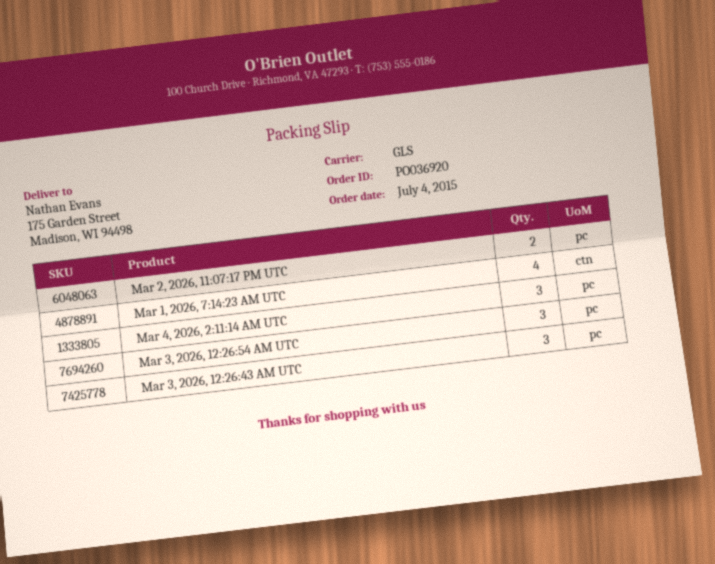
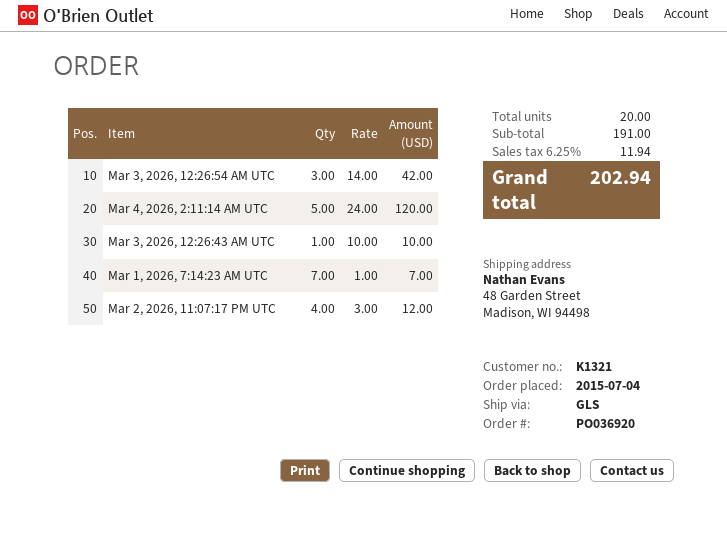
ship to: 175 Garden Street, Madison, WI 94498 -> 48 Garden Street, Madison, WI 94498
Mar 2, 2026, 11:07:17 PM UTC: 2 -> 4
Mar 1, 2026, 7:14:23 AM UTC: 4 -> 7
Mar 4, 2026, 2:11:14 AM UTC: 3 -> 5
Mar 3, 2026, 12:26:43 AM UTC: 3 -> 1

